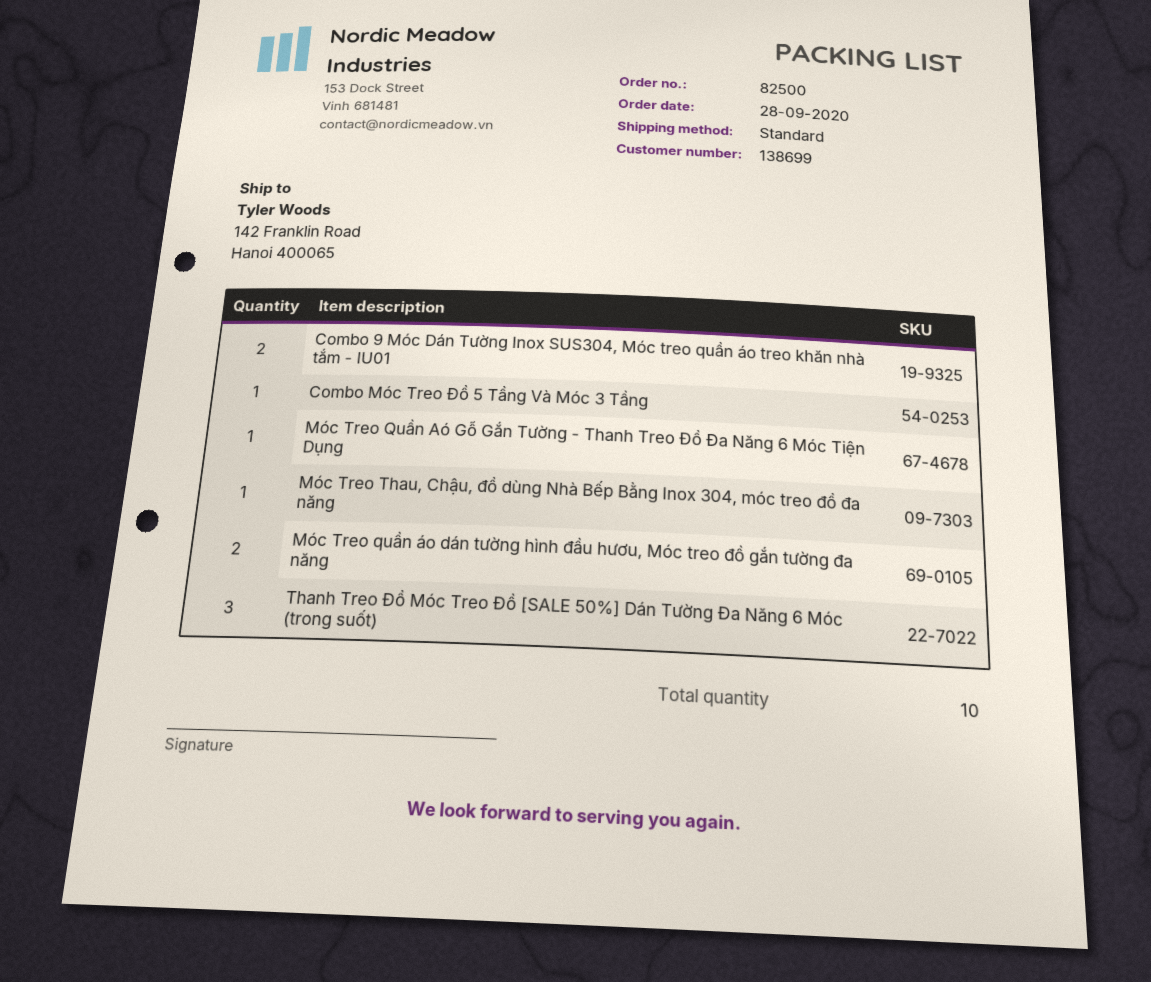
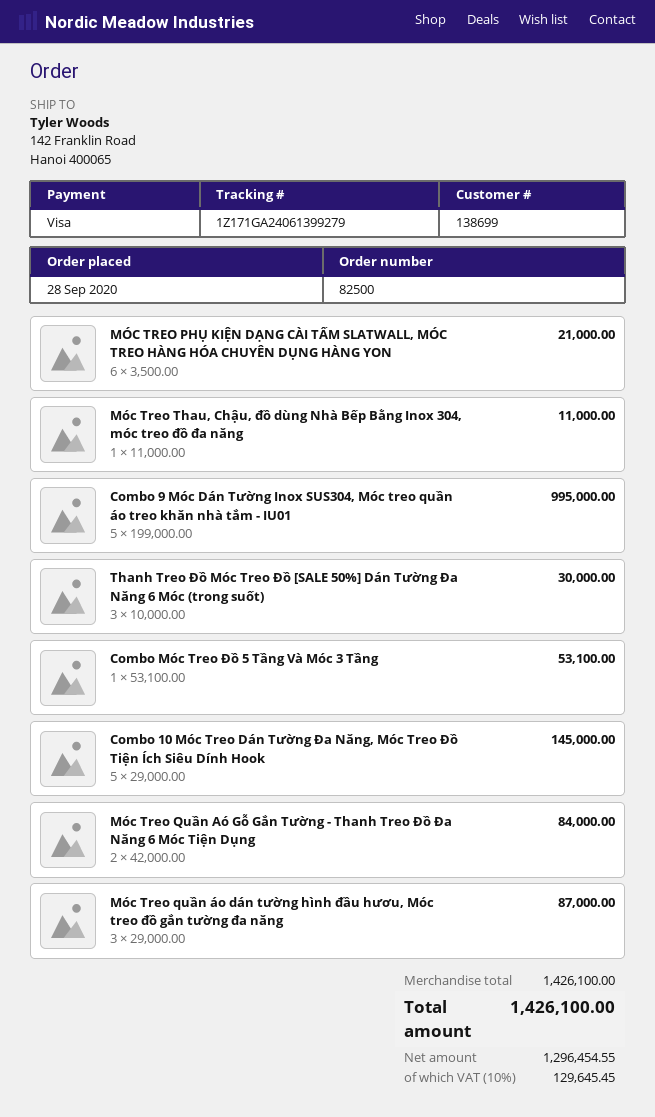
Combo 9 Móc Dán Tường Inox SUS304, Móc treo quần áo treo khăn nhà tắm - IU01: 2 -> 5
Móc Treo Quần Aó Gỗ Gắn Tường - Thanh Treo Đồ Đa Năng 6 Móc Tiện Dụng: 1 -> 2
Móc Treo quần áo dán tường hình đầu hươu, Móc treo đồ gắn tường đa năng: 2 -> 3
MÓC TREO PHỤ KIỆN DẠNG CÀI TẤM SLATWALL, MÓC TREO HÀNG HÓA CHUYÊN DỤNG HÀNG YON: none -> 6
Combo 10 Móc Treo Dán Tường Đa Năng, Móc Treo Đồ Tiện Ích Siêu Dính Hook: none -> 5

